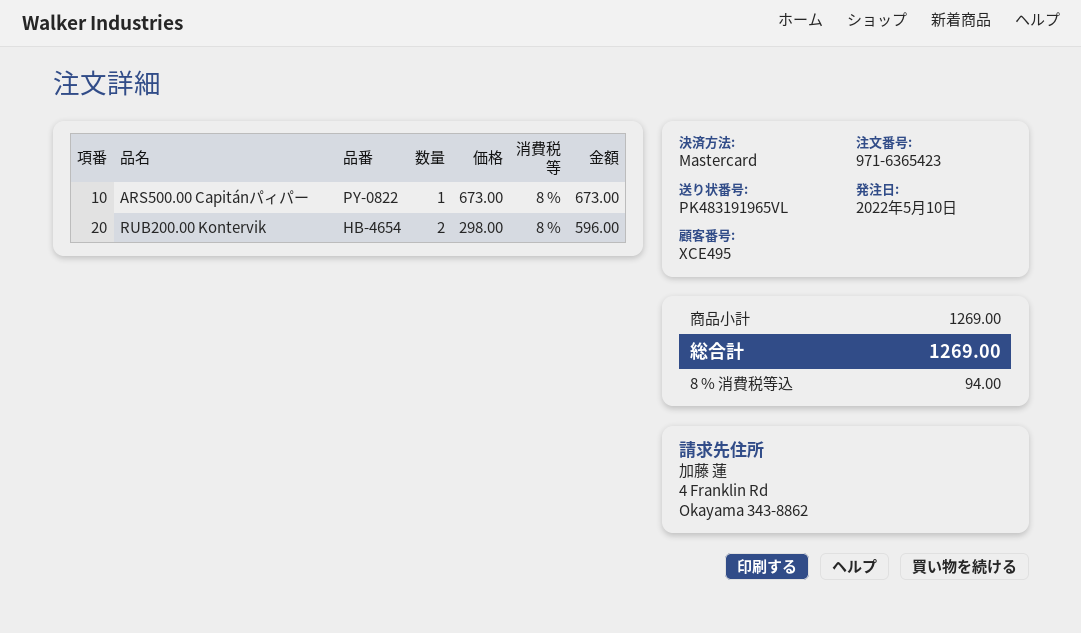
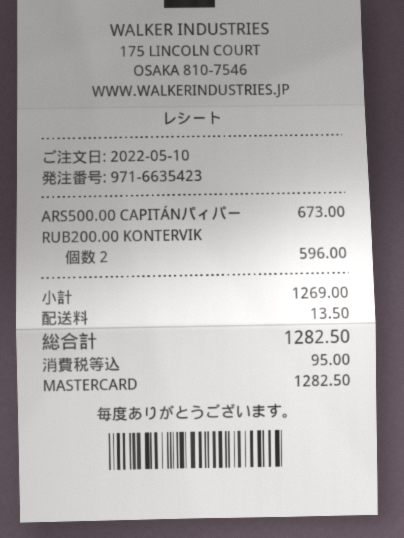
order number: 971-6365423 -> 971-6635423
shipping: none -> 13.50
tax: 94.00 -> 95.00
total: 1269.00 -> 1282.50

